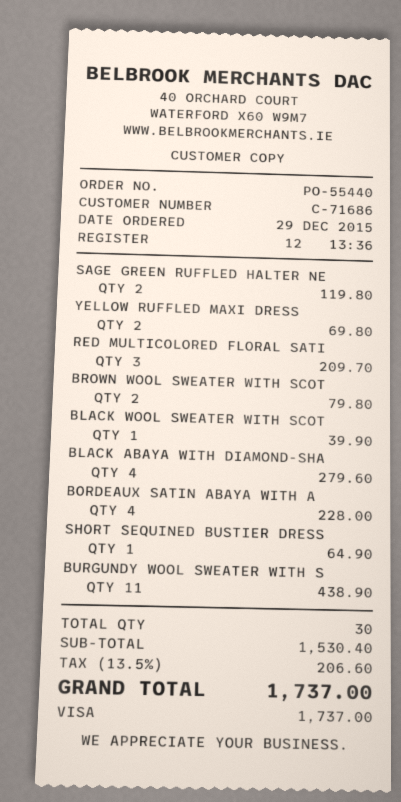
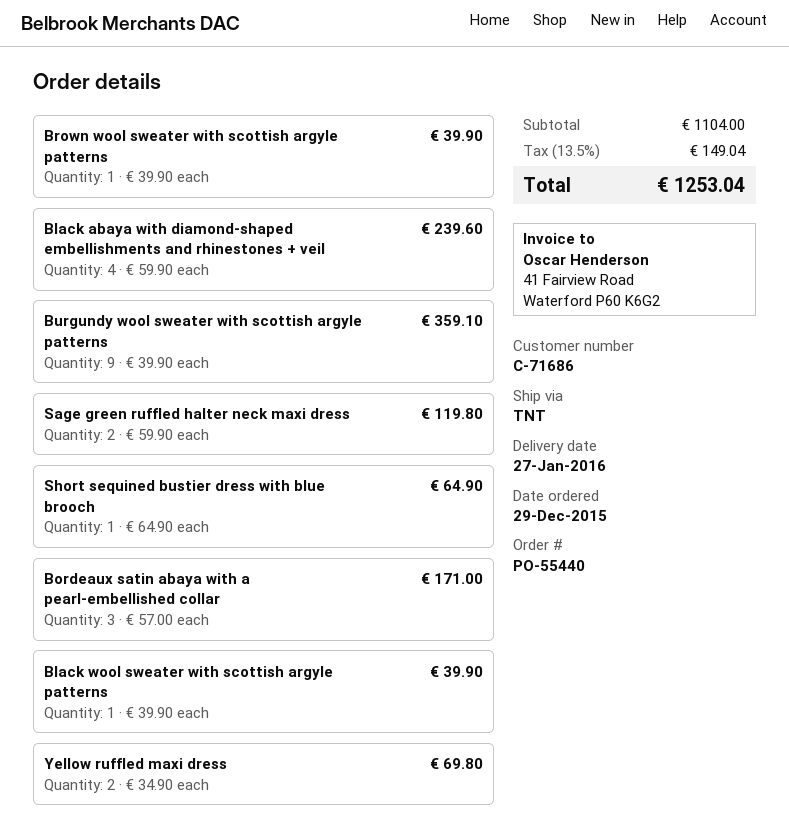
RED MULTICOLORED FLORAL SATI: 3 for 209.70 -> none
BROWN WOOL SWEATER WITH SCOT: 2 for 79.80 -> 1 for 39.90
BLACK ABAYA WITH DIAMOND-SHA: 4 for 279.60 -> 4 for 239.60
BORDEAUX SATIN ABAYA WITH A: 4 for 228.00 -> 3 for 171.00
BURGUNDY WOOL SWEATER WITH S: 11 for 438.90 -> 9 for 359.10
subtotal: 1530.40 -> 1104.00
tax: 13.5% = 206.60 -> 13.5% = 149.04
total: 1737.00 -> 1253.04

